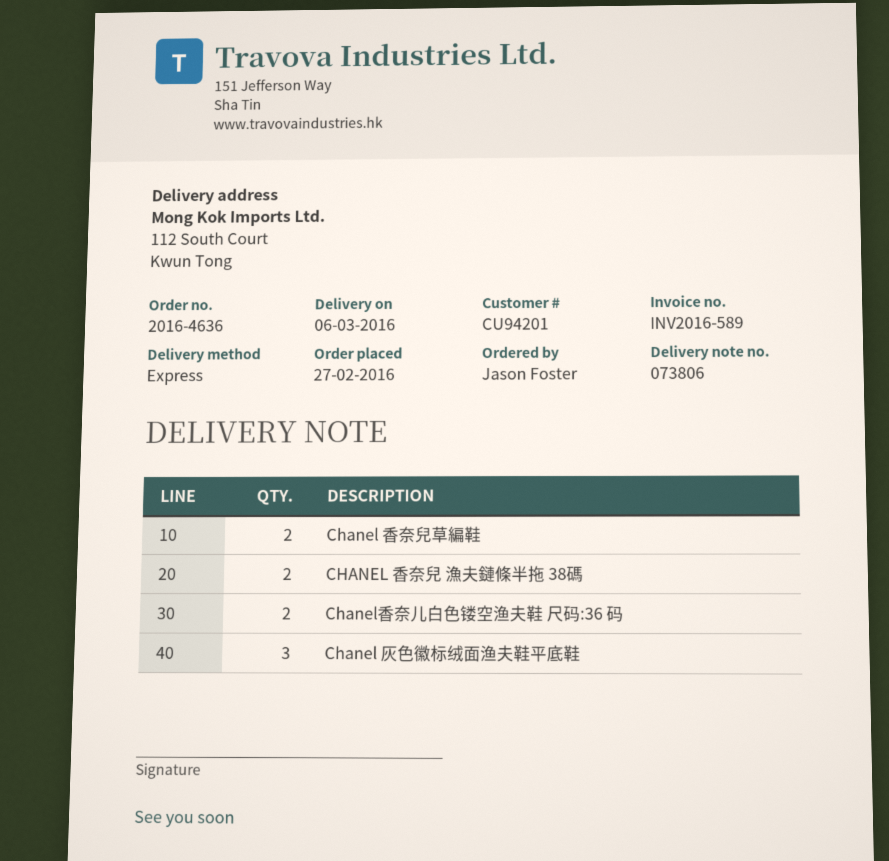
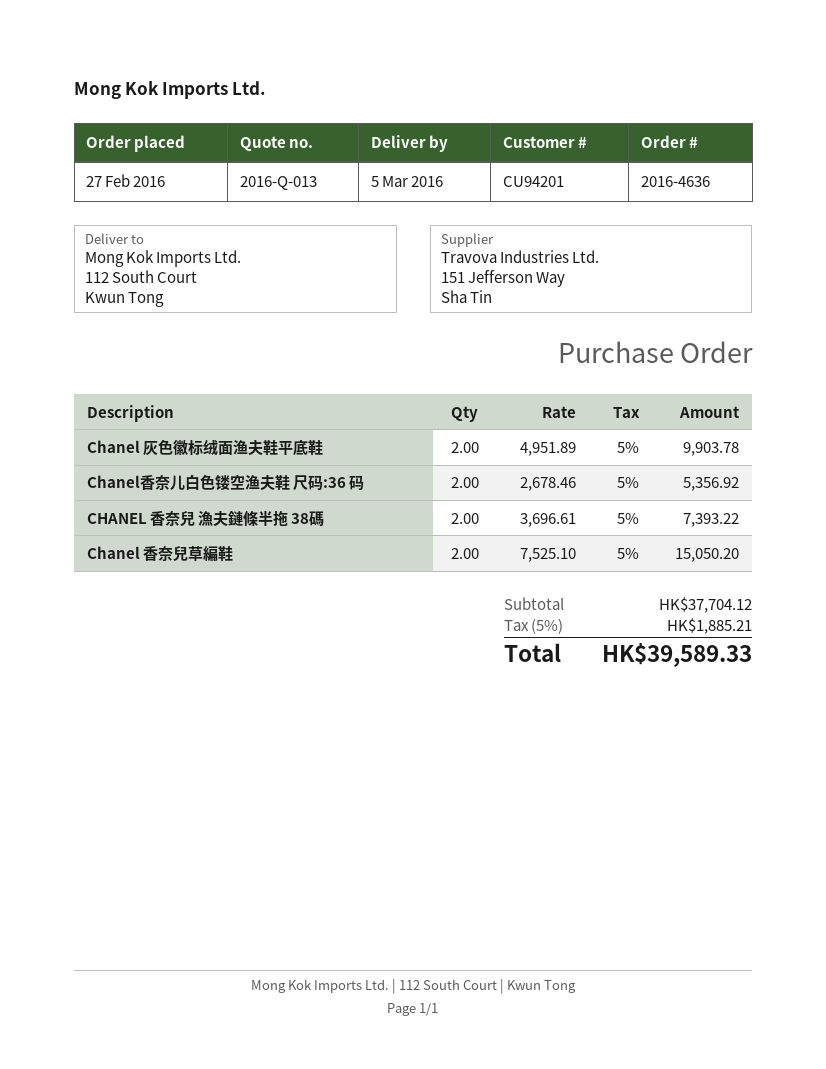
delivery date: 2016-03-06 -> 2016-03-05
Chanel 灰色徽标绒面渔夫鞋平底鞋: 3 -> 2

